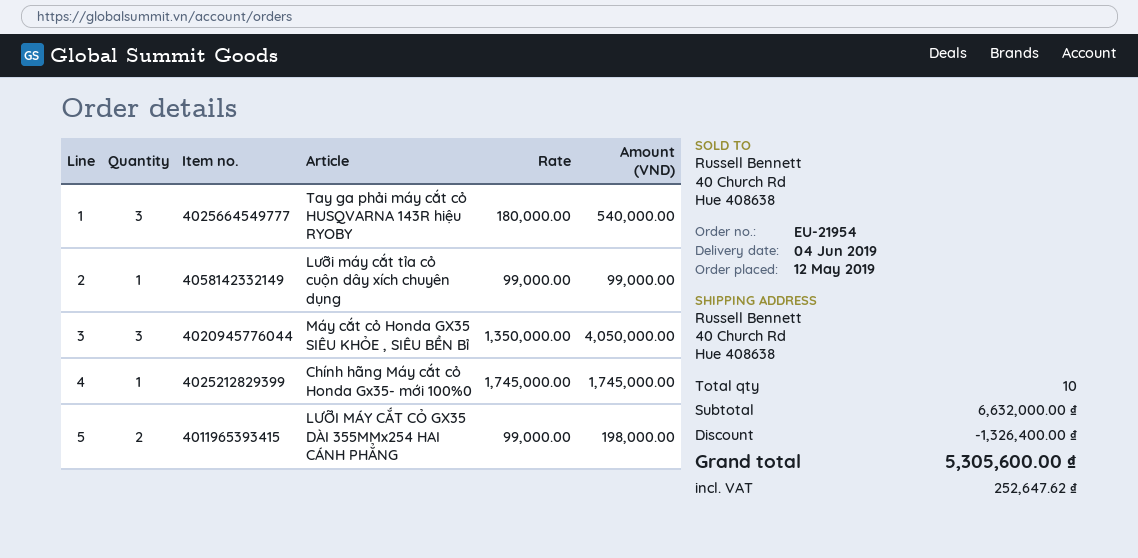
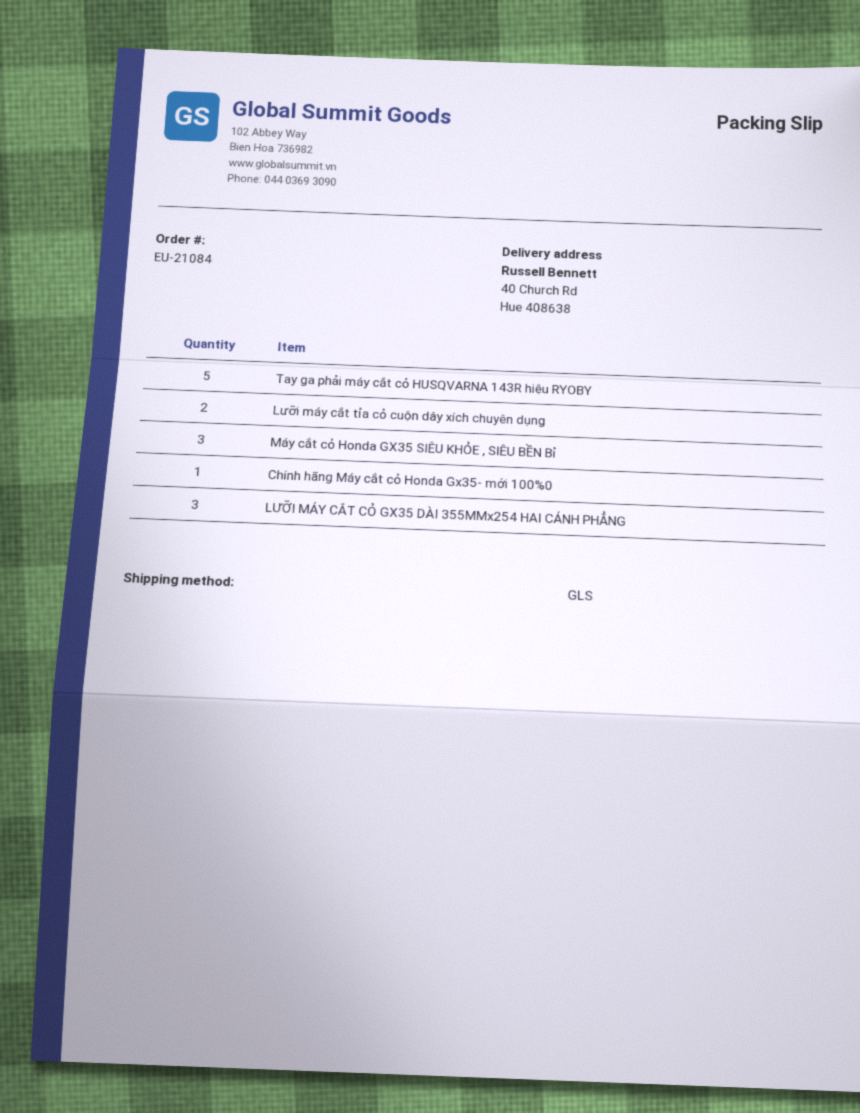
order number: EU-21954 -> EU-21084
Tay ga phải máy cắt cỏ HUSQVARNA 143R hiệu RYOBY: 3 -> 5
Lưỡi máy cắt tỉa cỏ cuộn dây xích chuyên dụng: 1 -> 2
LƯỠI MÁY CẮT CỎ GX35 DÀI 355MMx254 HAI CÁNH PHẲNG: 2 -> 3

